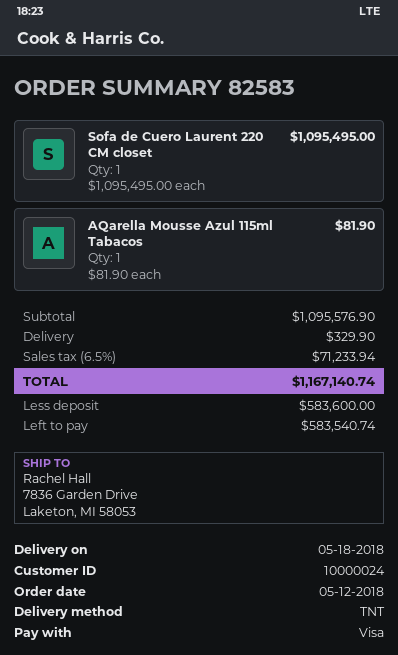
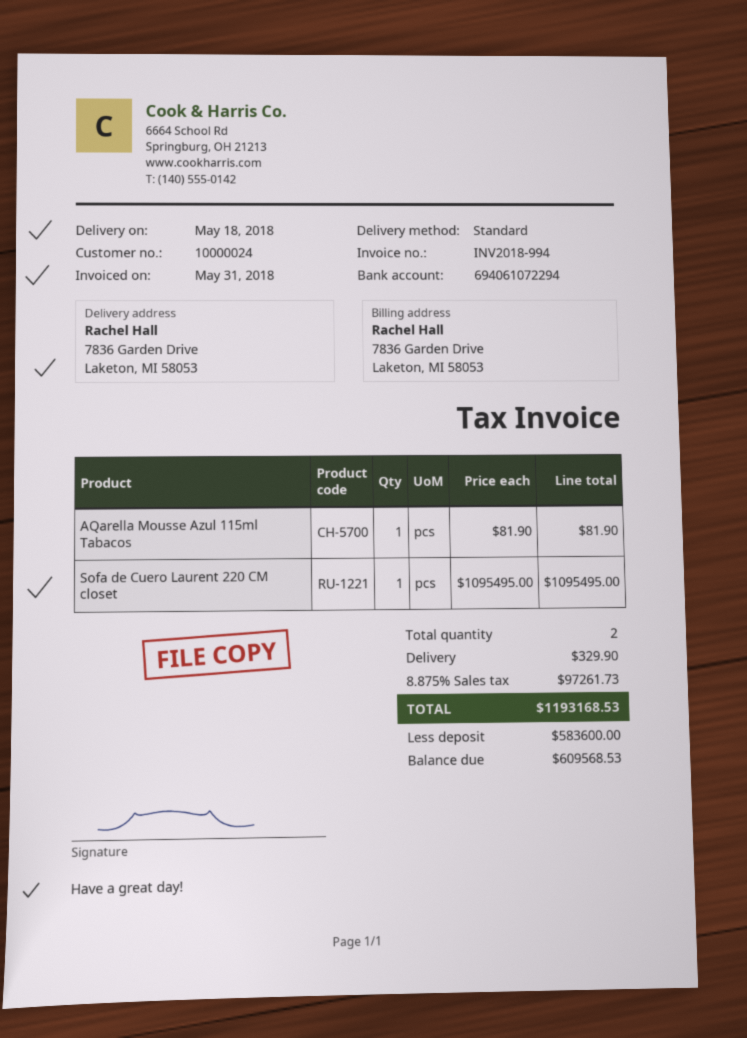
shipping method: TNT -> standard
tax: 6.5% = 71233.94 -> 8.875% = 97261.73
total: 1167140.74 -> 1193168.53
balance: 583540.74 -> 609568.53

